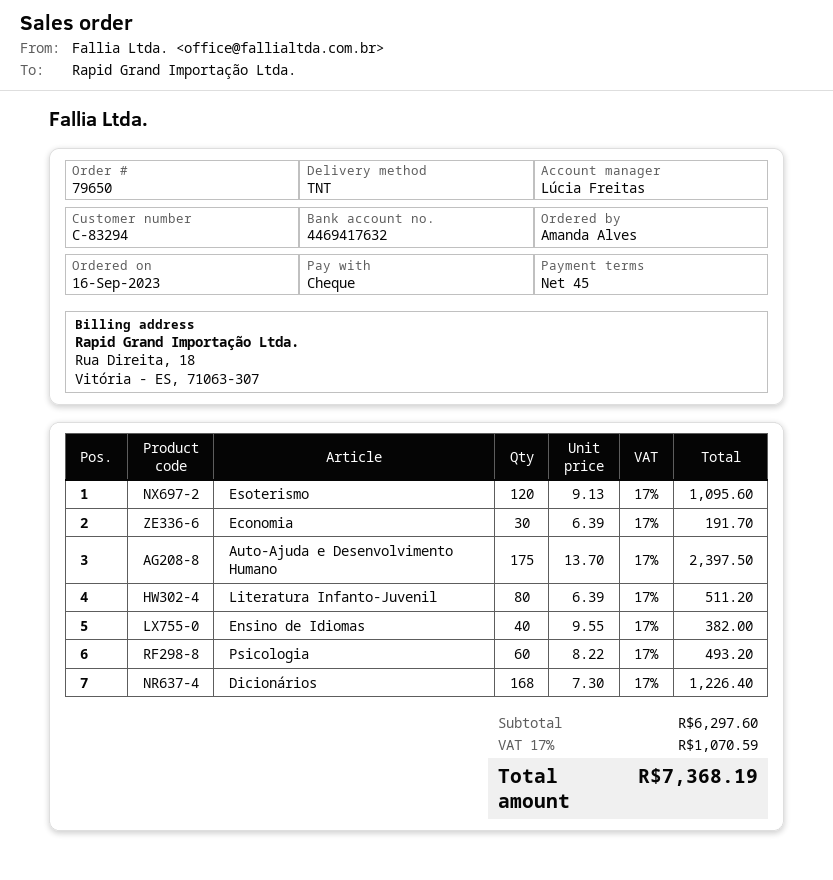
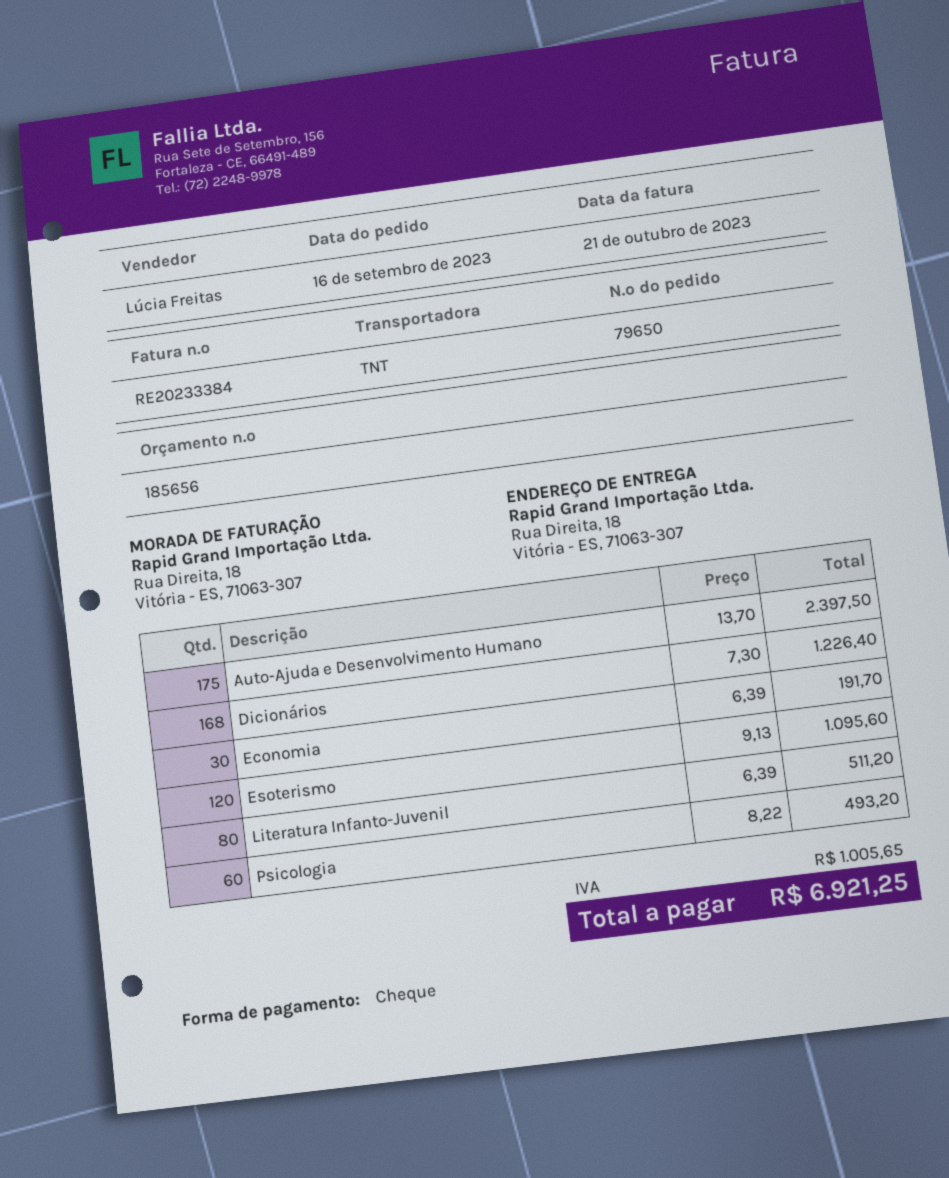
Ensino de Idiomas: 40 x 9.55 = 382.00 -> none
tax: 1070.59 -> 1005.65
total: 7368.19 -> 6921.25

